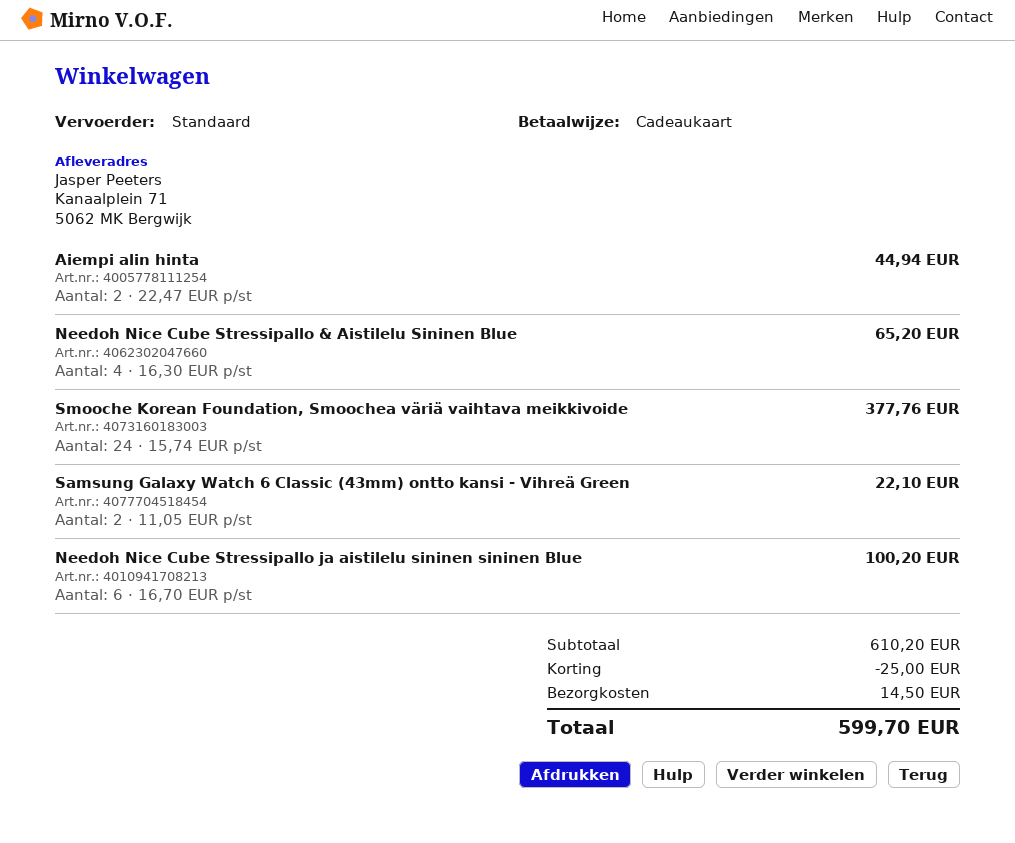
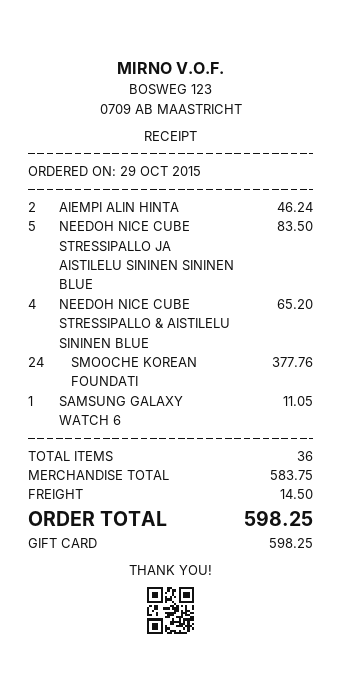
Aiempi alin hinta: 2 for 44.94 -> 2 for 46.24
Samsung Galaxy Watch 6 Classic (43mm) ontto kansi - Vihreä Green: 2 for 22.10 -> 1 for 11.05
Needoh Nice Cube Stressipallo ja aistilelu sininen sininen Blue: 6 for 100.20 -> 5 for 83.50
subtotal: 610.20 -> 583.75
discount: 25.00 -> none
total: 599.70 -> 598.25

